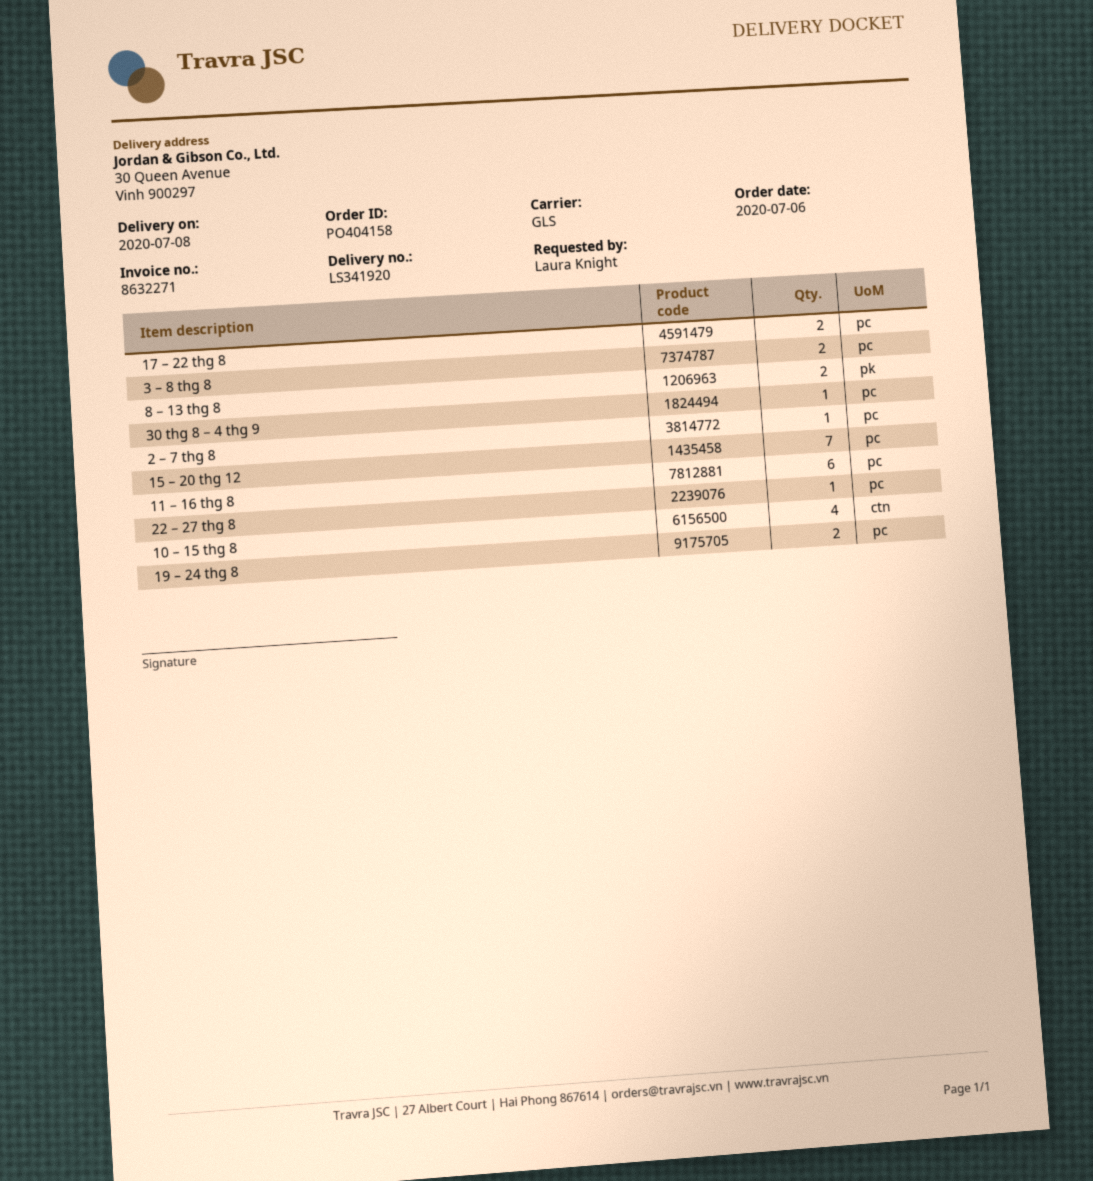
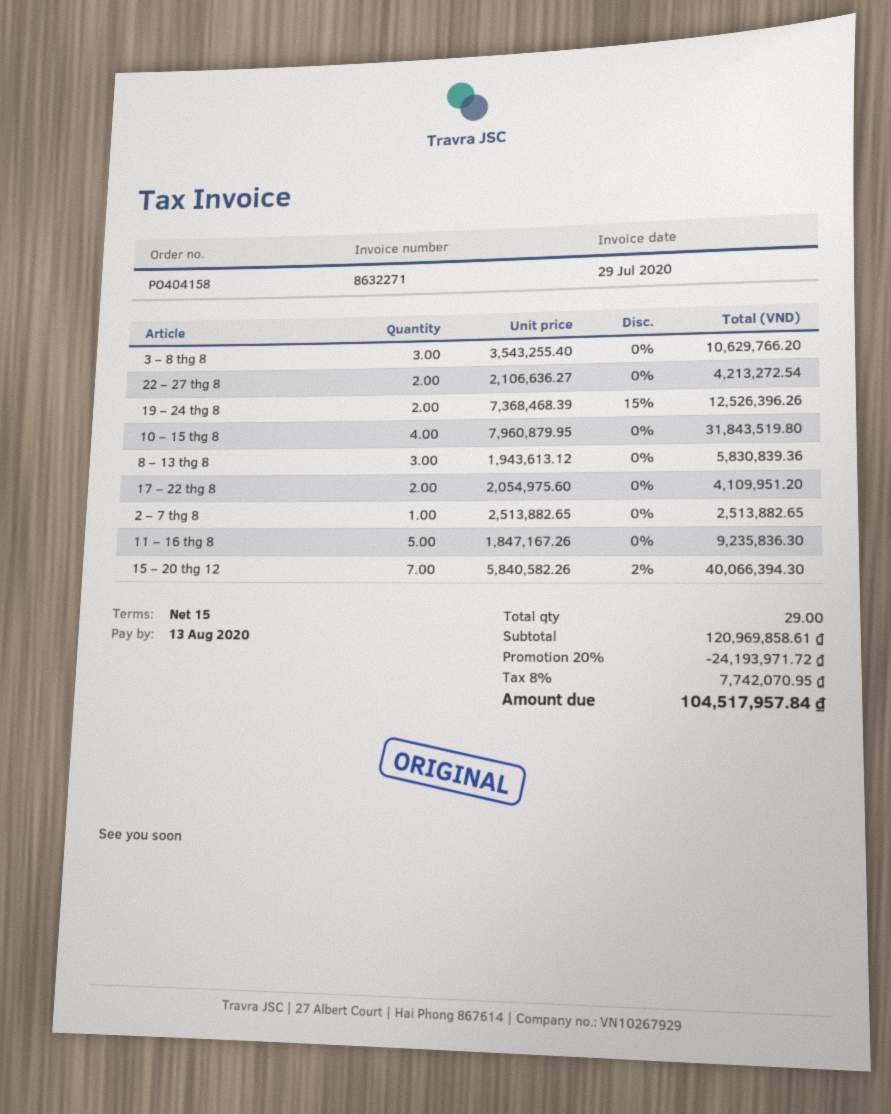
3 – 8 thg 8: 2 -> 3
8 – 13 thg 8: 2 -> 3
30 thg 8 – 4 thg 9: 1 -> none
11 – 16 thg 8: 6 -> 5
22 – 27 thg 8: 1 -> 2

